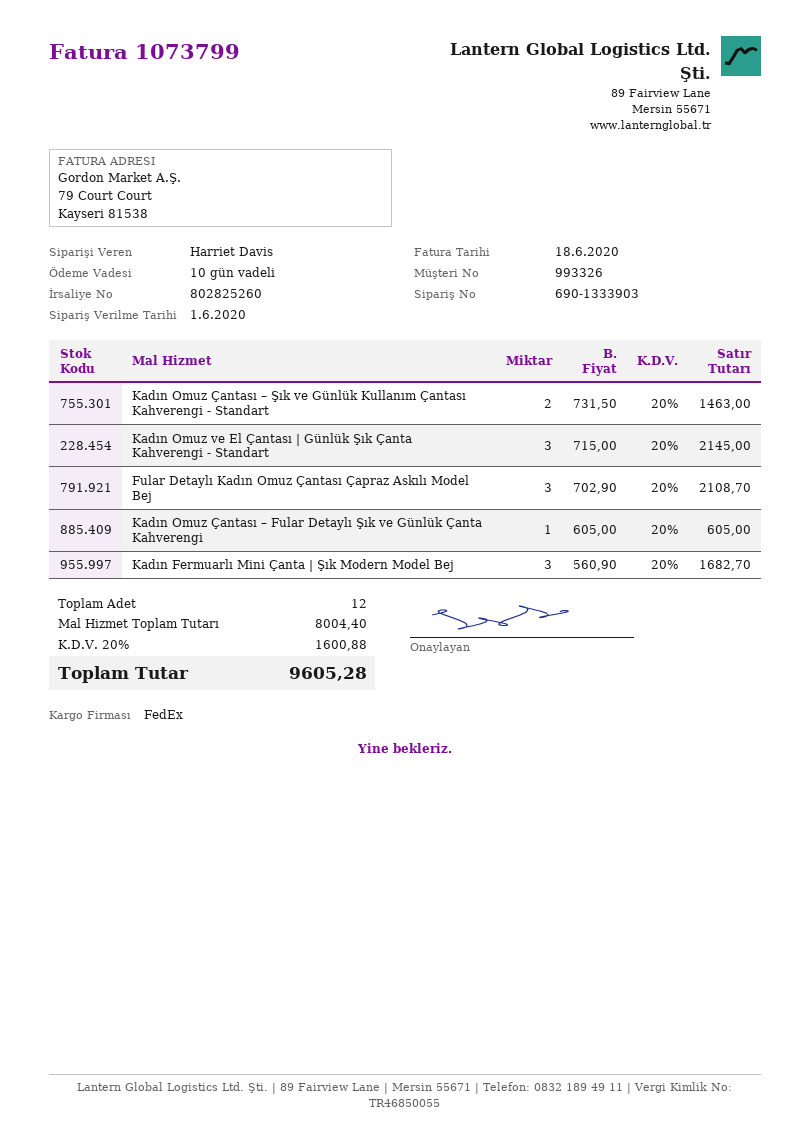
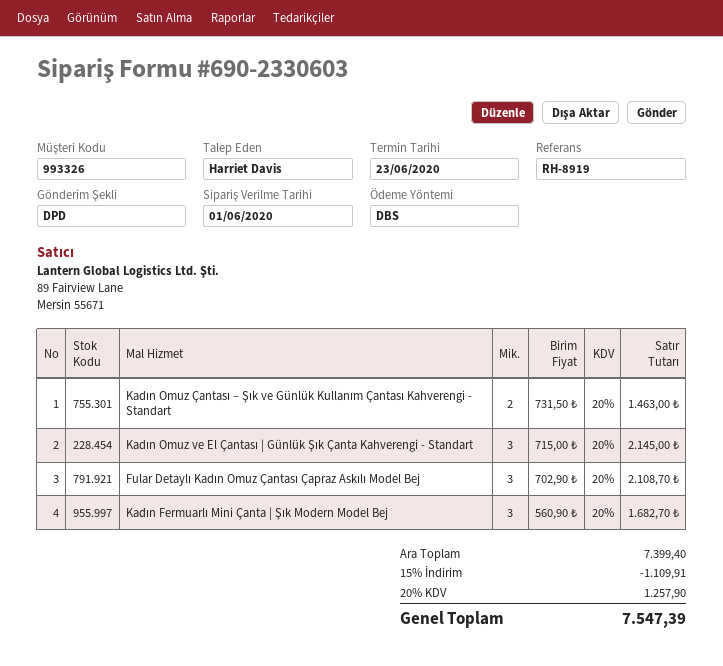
order number: 690-1333903 -> 690-2330603
shipping method: FedEx -> DPD
Kadın Omuz Çantası – Fular Detaylı Şık ve Günlük Çanta Kahverengi: 1 x 605.00 = 605.00 -> none
subtotal: 8004.40 -> 7399.40
discount: none -> 15% = 1109.91
tax: 20% = 1600.88 -> 20% = 1257.90
total: 9605.28 -> 7547.39

